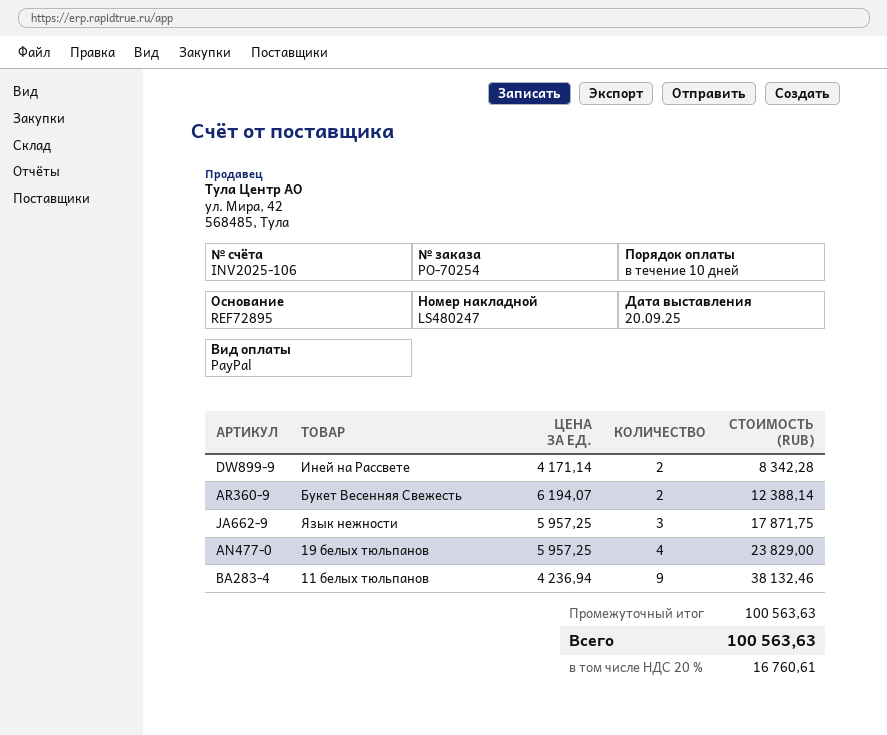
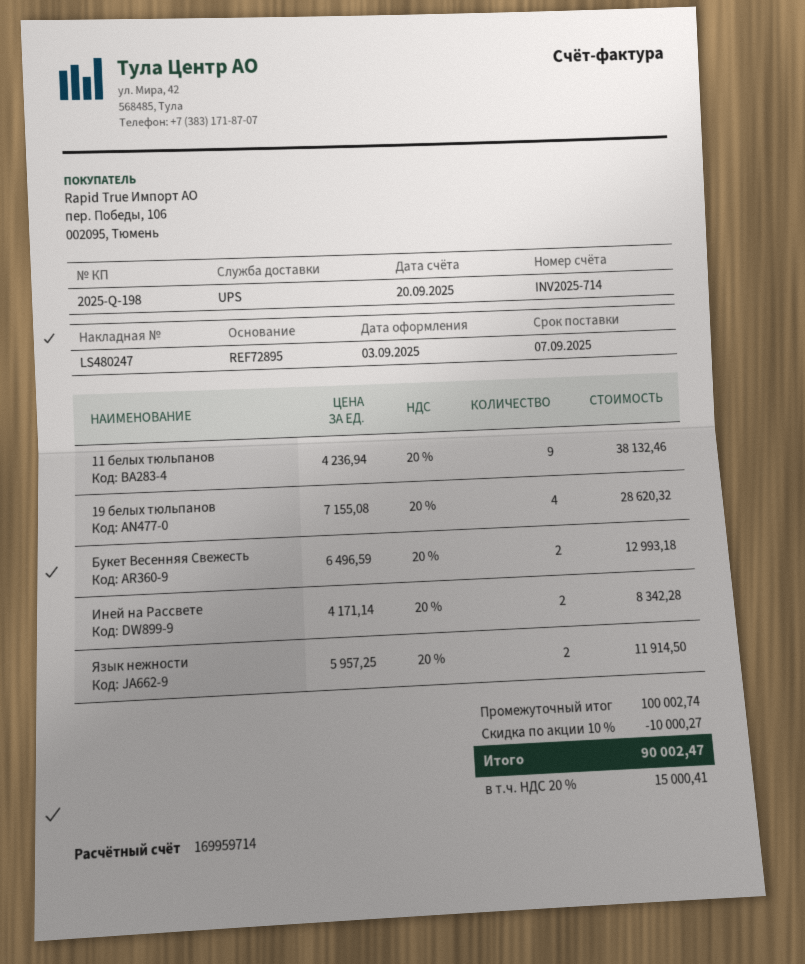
invoice number: INV2025-106 -> INV2025-714
Букет Весенняя Свежесть: 2 x 6194.07 = 12388.14 -> 2 x 6496.59 = 12993.18
Язык нежности: 3 x 5957.25 = 17871.75 -> 2 x 5957.25 = 11914.50
19 белых тюльпанов: 4 x 5957.25 = 23829.00 -> 4 x 7155.08 = 28620.32
subtotal: 100563.63 -> 100002.74
discount: none -> 10% = 10000.27
tax: 20% = 16760.61 -> 20% = 15000.41
total: 100563.63 -> 90002.47

